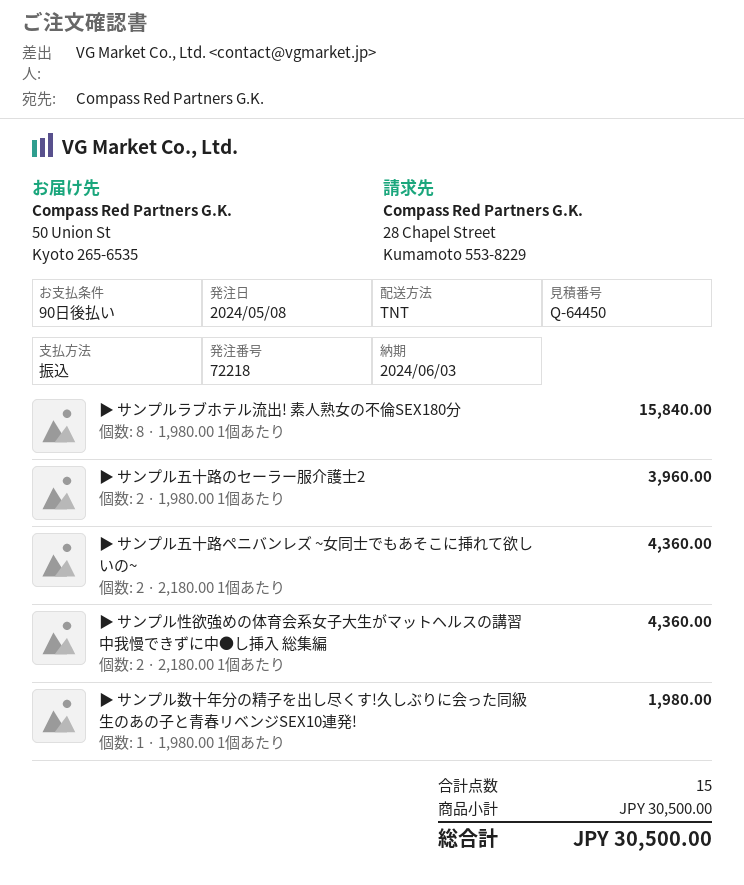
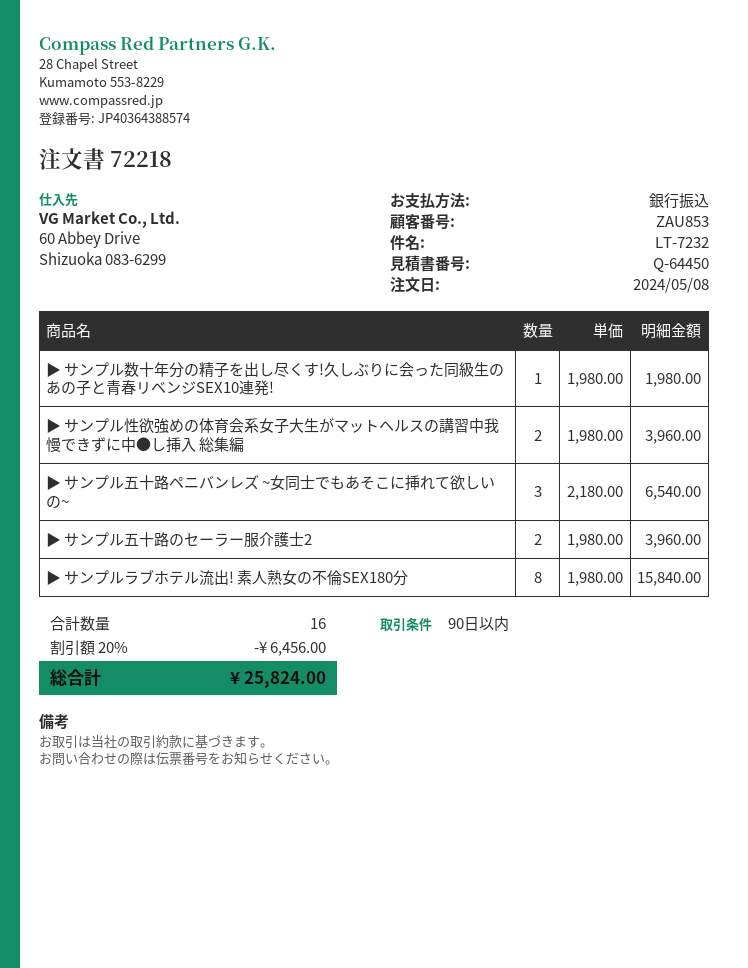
▶ サンプル五十路ペニバンレズ ~女同士でもあそこに挿れて欲しいの~: 2 x 2180.00 = 4360.00 -> 3 x 2180.00 = 6540.00
▶ サンプル性欲強めの体育会系女子大生がマットヘルスの講習中我慢できずに中●し挿入 総集編: 2 x 2180.00 = 4360.00 -> 2 x 1980.00 = 3960.00
total quantity: 15 -> 16
discount: none -> 20% = 6456.00
total: 30500.00 -> 25824.00

